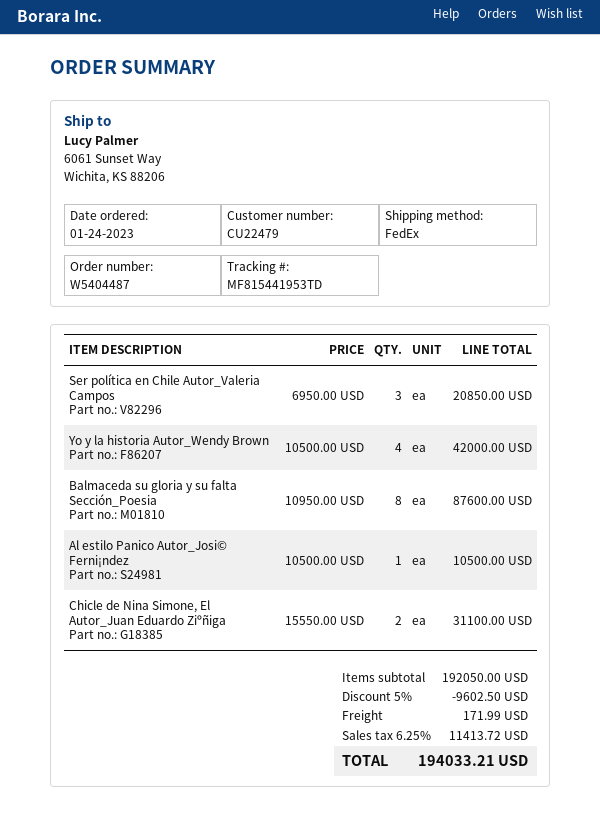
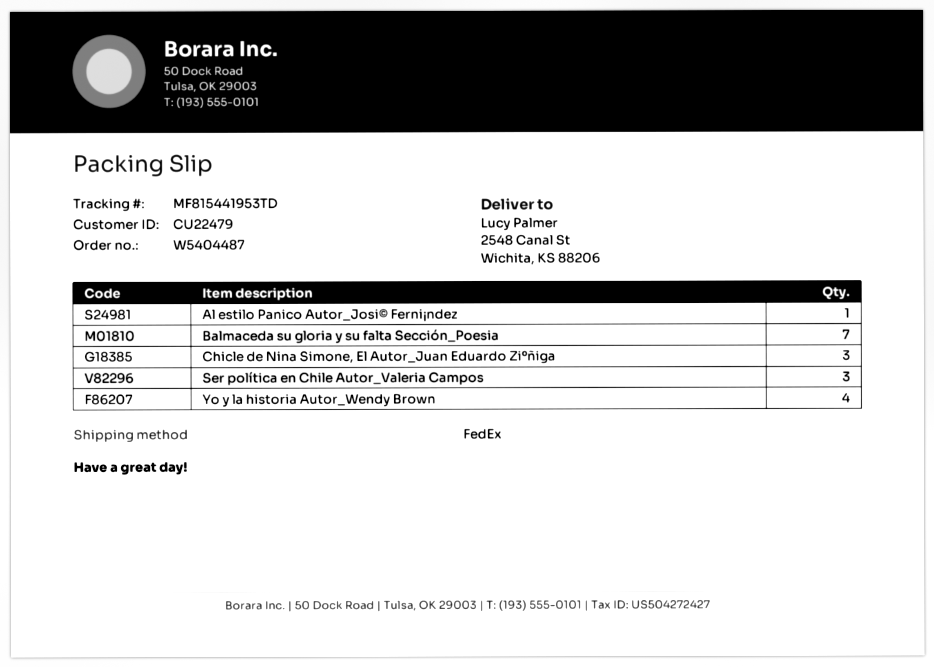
ship to: 6061 Sunset Way, Wichita, KS 88206 -> 2548 Canal St, Wichita, KS 88206
Balmaceda su gloria y su falta Sección_Poesia: 8 -> 7
Chicle de Nina Simone, El Autor_Juan Eduardo Ziºñiga: 2 -> 3

